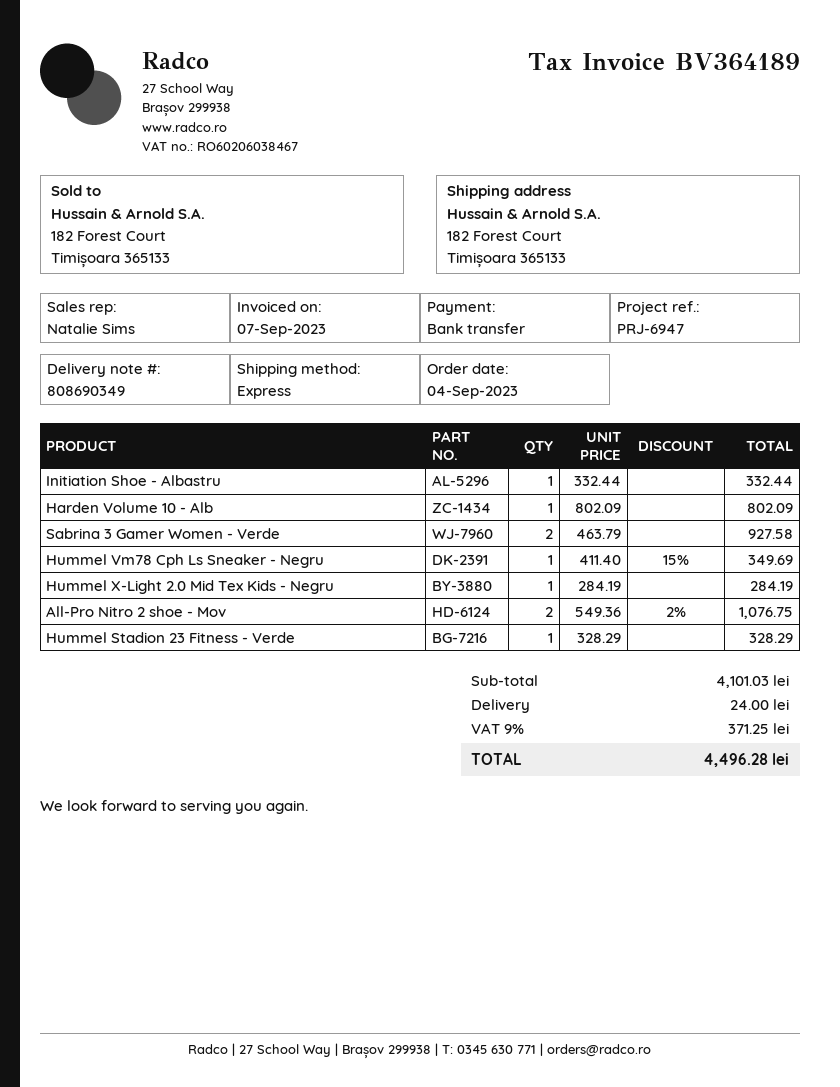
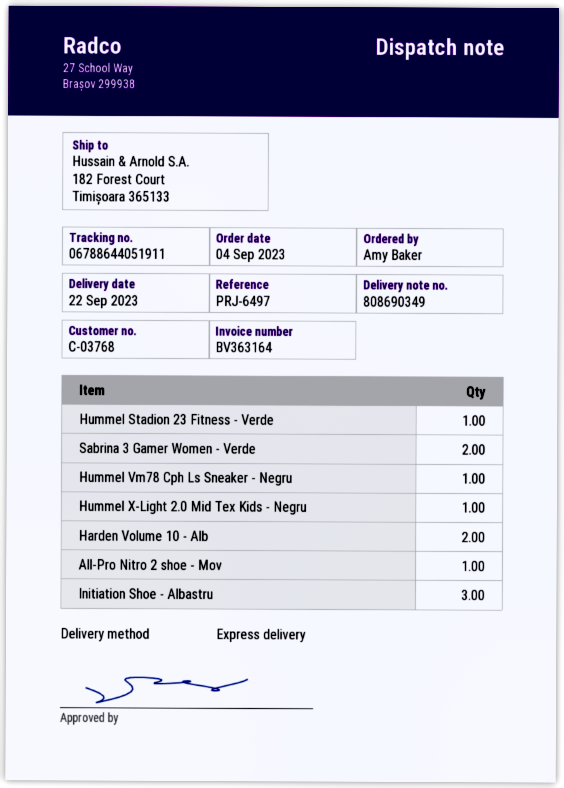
invoice number: BV364189 -> BV363164
reference: PRJ-6947 -> PRJ-6497
Initiation Shoe - Albastru: 1 -> 3
Harden Volume 10 - Alb: 1 -> 2
All-Pro Nitro 2 shoe - Mov: 2 -> 1

